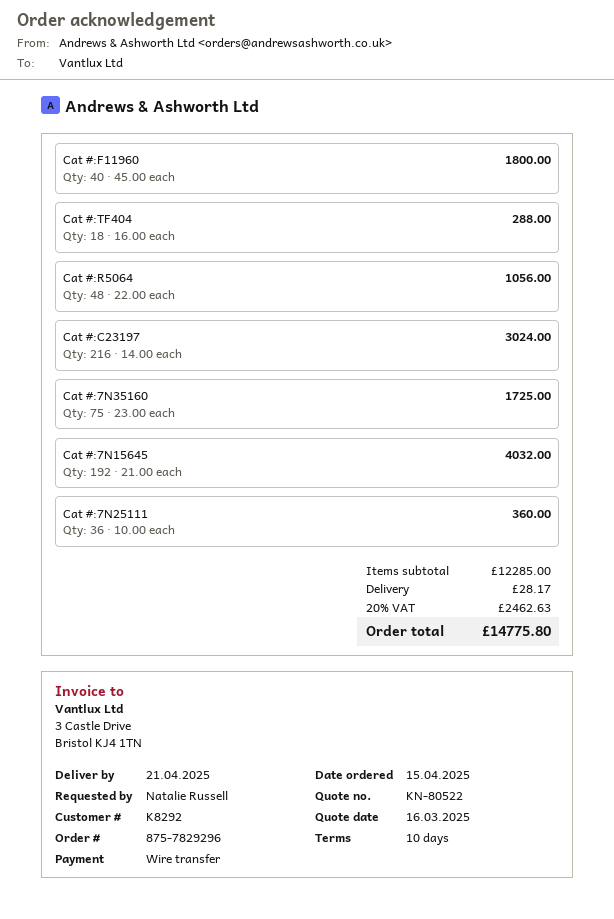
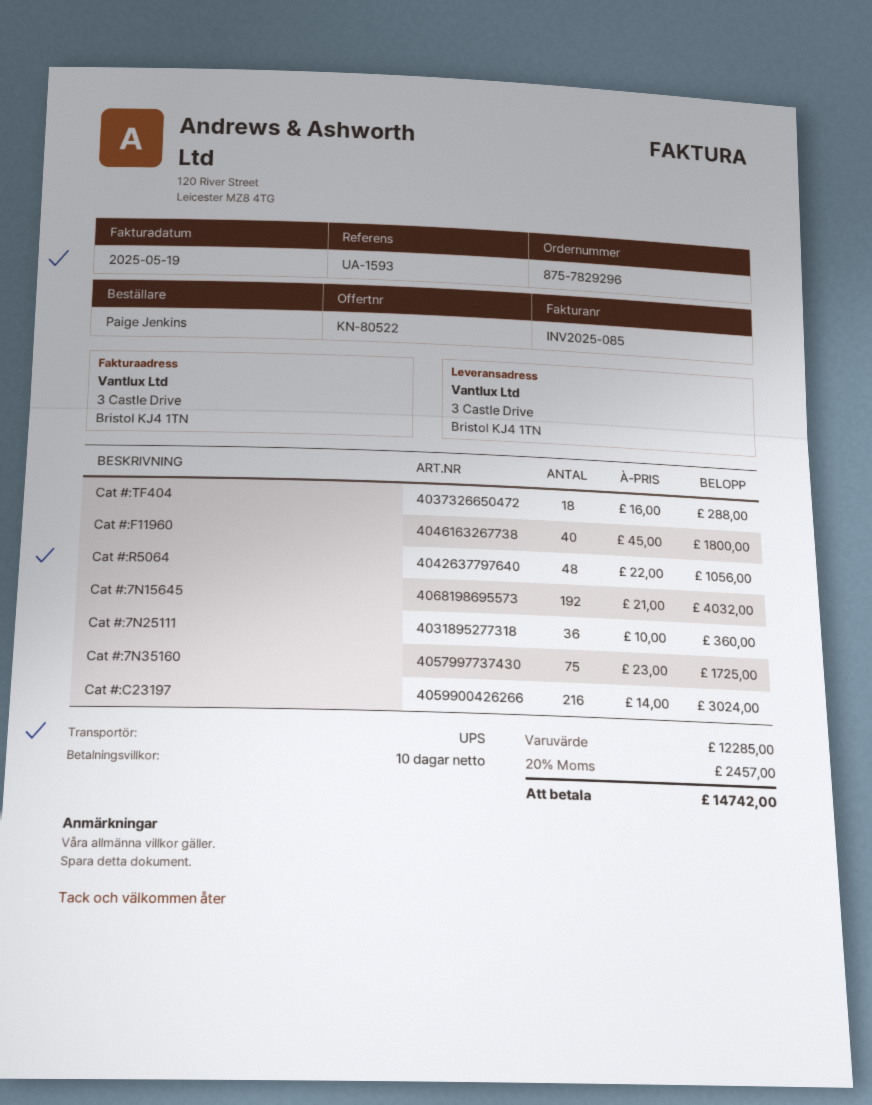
ordered by: Natalie Russell -> Paige Jenkins
shipping: 28.17 -> none
tax: 20% = 2462.63 -> 20% = 2457.00
total: 14775.80 -> 14742.00

